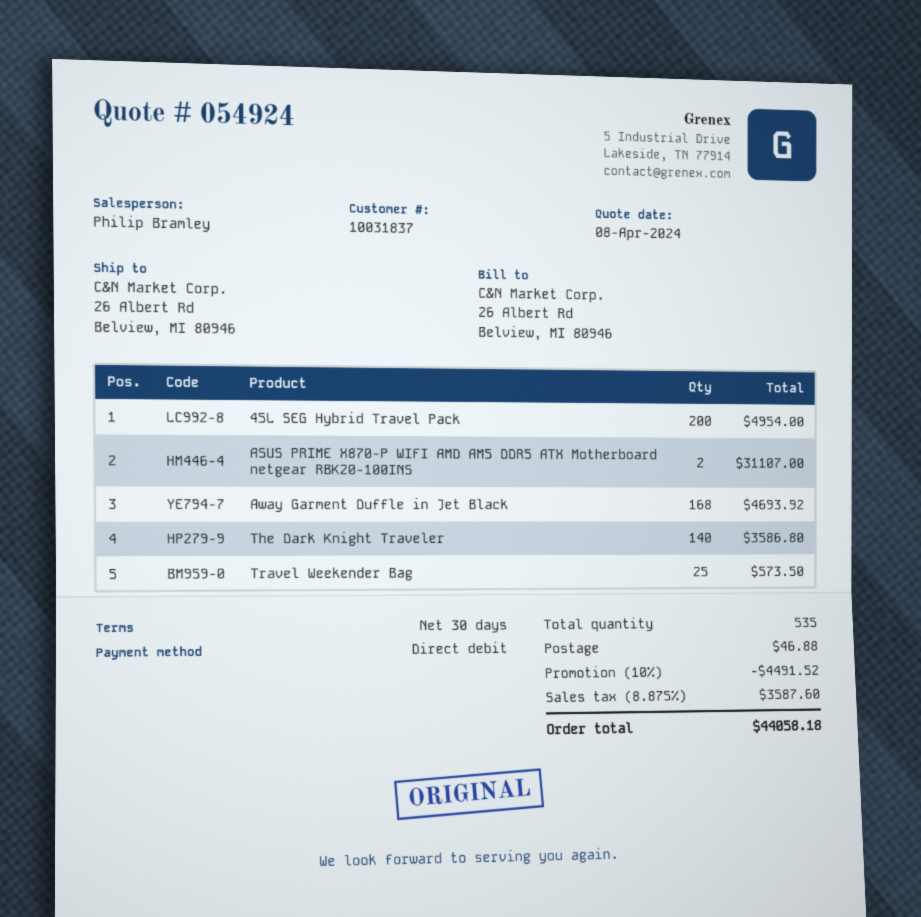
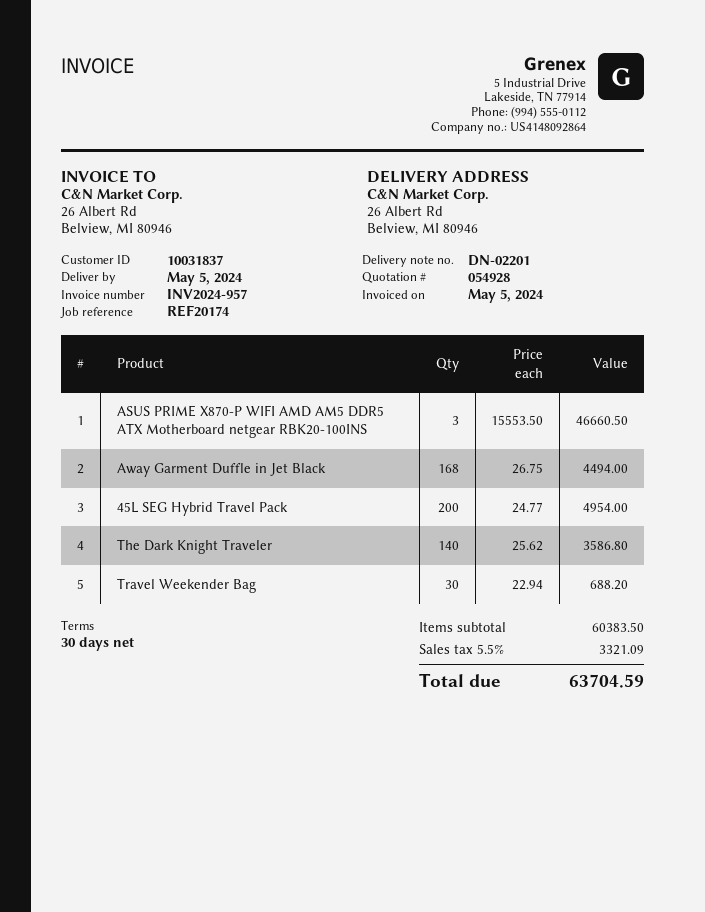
quote number: 054924 -> 054928
ASUS PRIME X870-P WIFI AMD AM5 DDR5 ATX Motherboard netgear RBK20-100INS: 2 for 31107.00 -> 3 for 46660.50
Away Garment Duffle in Jet Black: 168 for 4693.92 -> 168 for 4494.00
Travel Weekender Bag: 25 for 573.50 -> 30 for 688.20
discount: 10% = 4491.52 -> none
shipping: 46.88 -> none
tax: 8.875% = 3587.60 -> 5.5% = 3321.09
total: 44058.18 -> 63704.59

